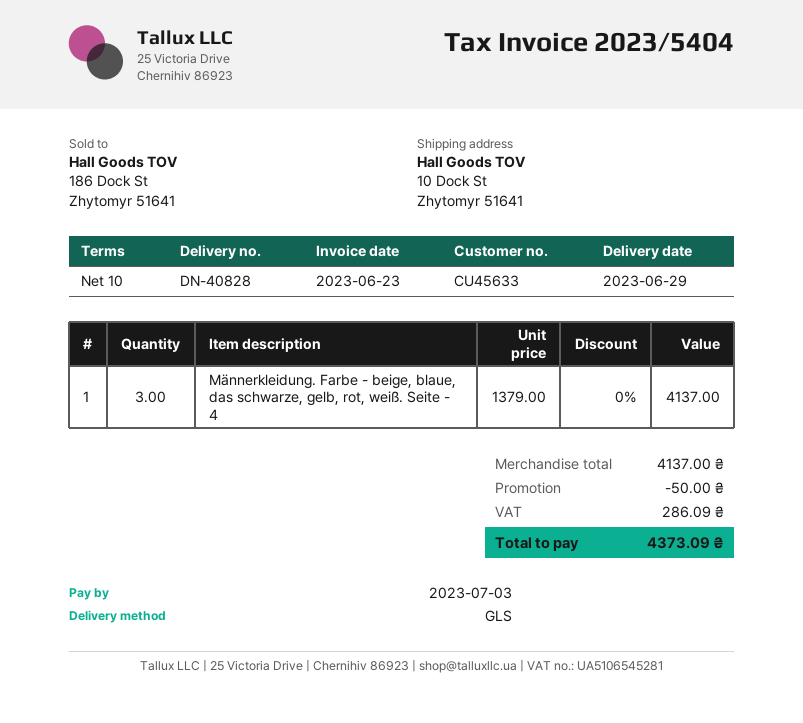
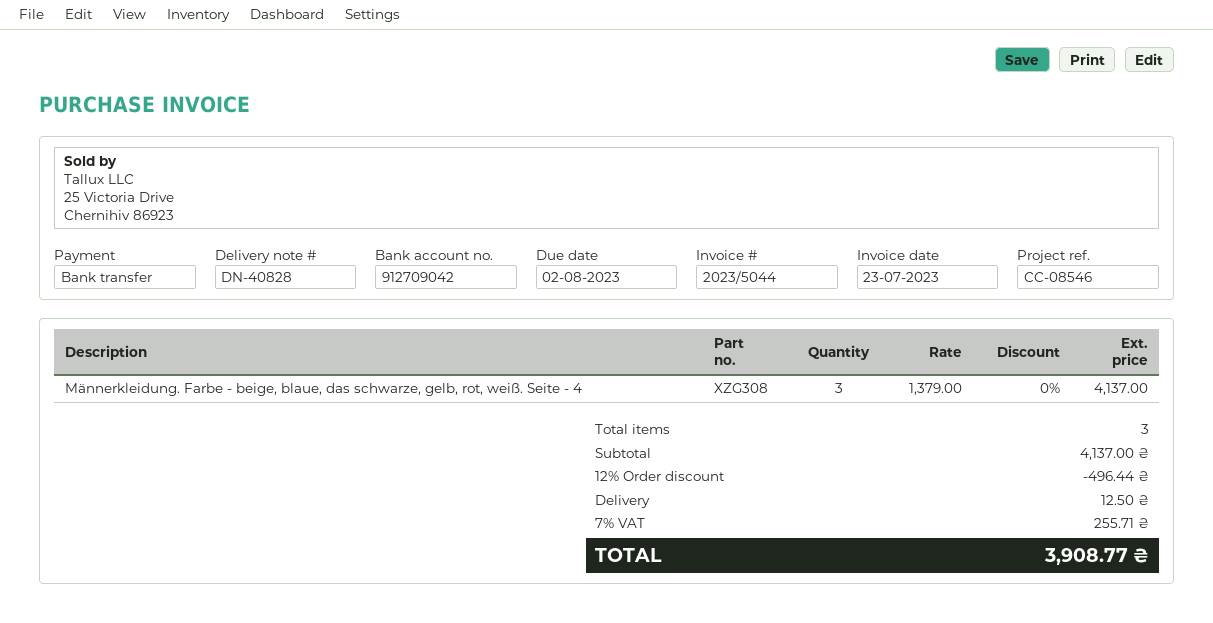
invoice number: 2023/5404 -> 2023/5044
invoice date: 2023-06-23 -> 2023-07-23
due date: 2023-07-03 -> 2023-08-02
discount: 50.00 -> 496.44
shipping: none -> 12.50
tax: 286.09 -> 255.71
total: 4373.09 -> 3908.77

